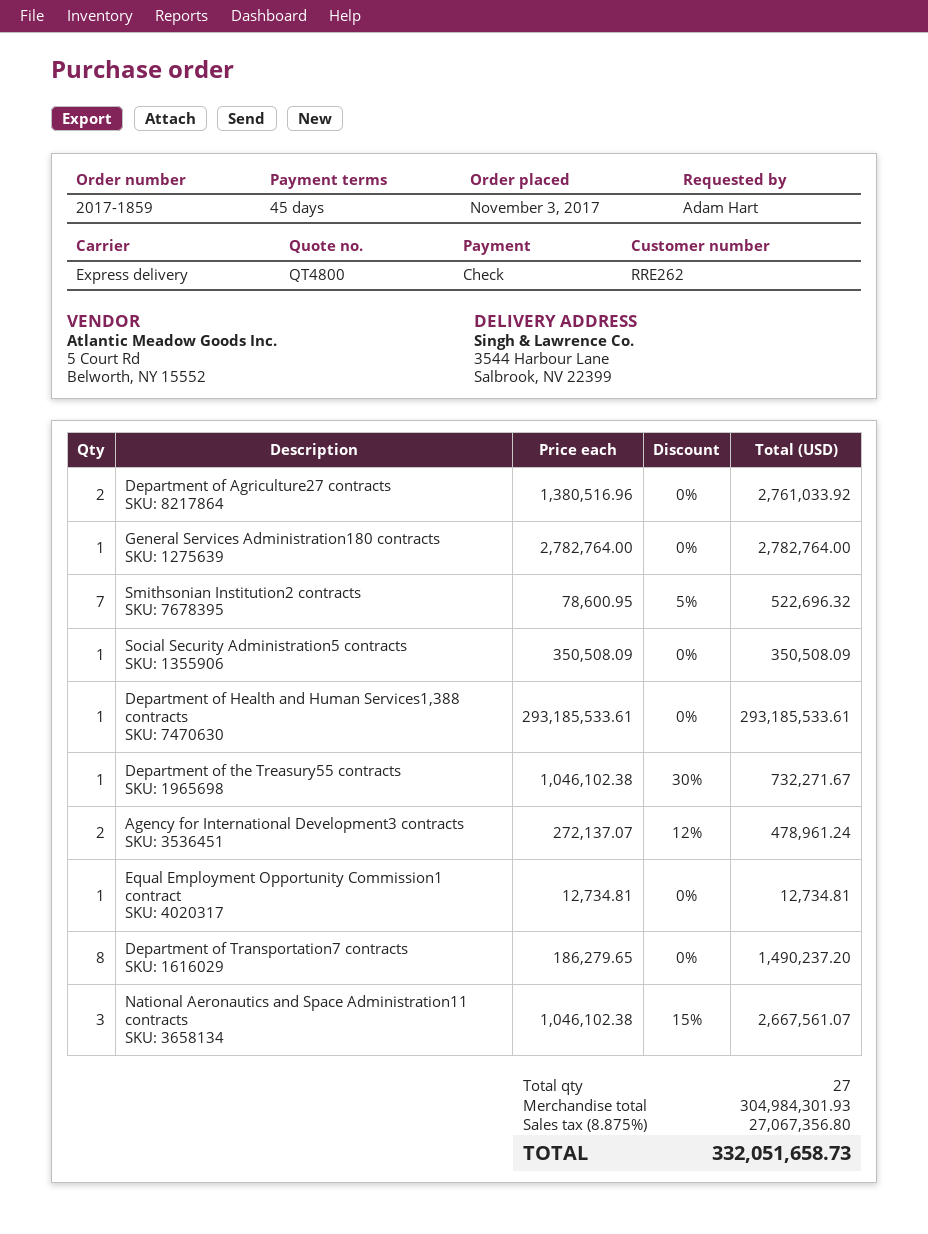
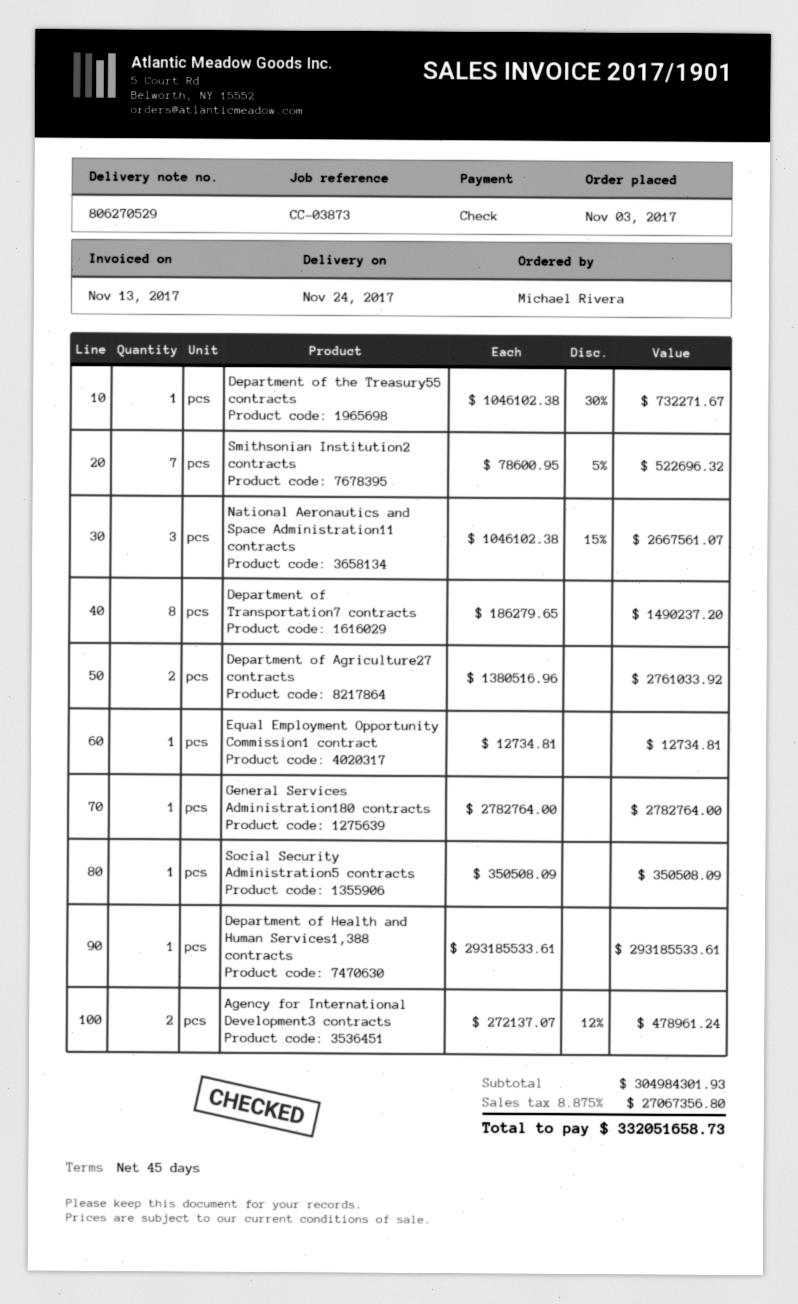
ordered by: Adam Hart -> Michael Rivera

